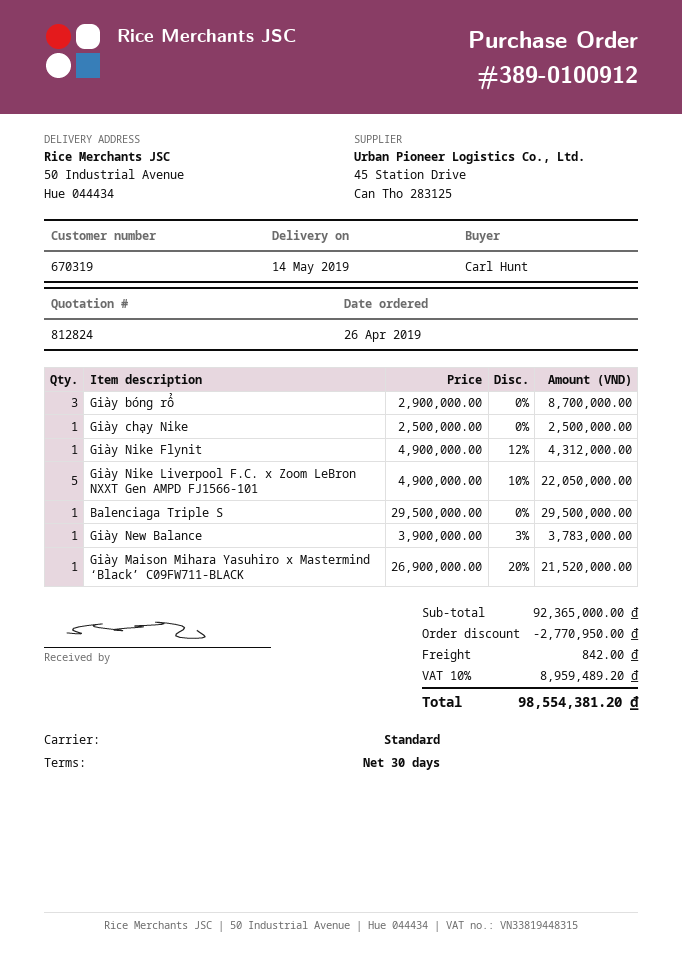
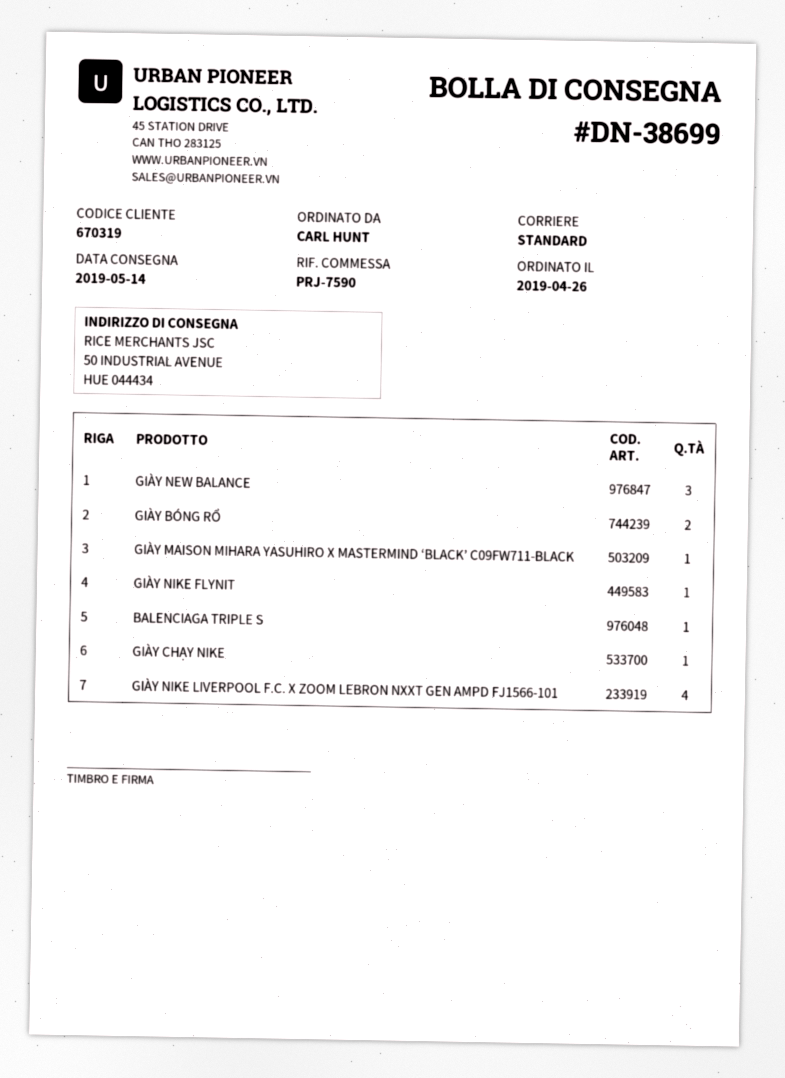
Giày bóng rổ: 3 -> 2
Giày Nike Liverpool F.C. x Zoom LeBron NXXT Gen AMPD FJ1566-101: 5 -> 4
Giày New Balance: 1 -> 3

